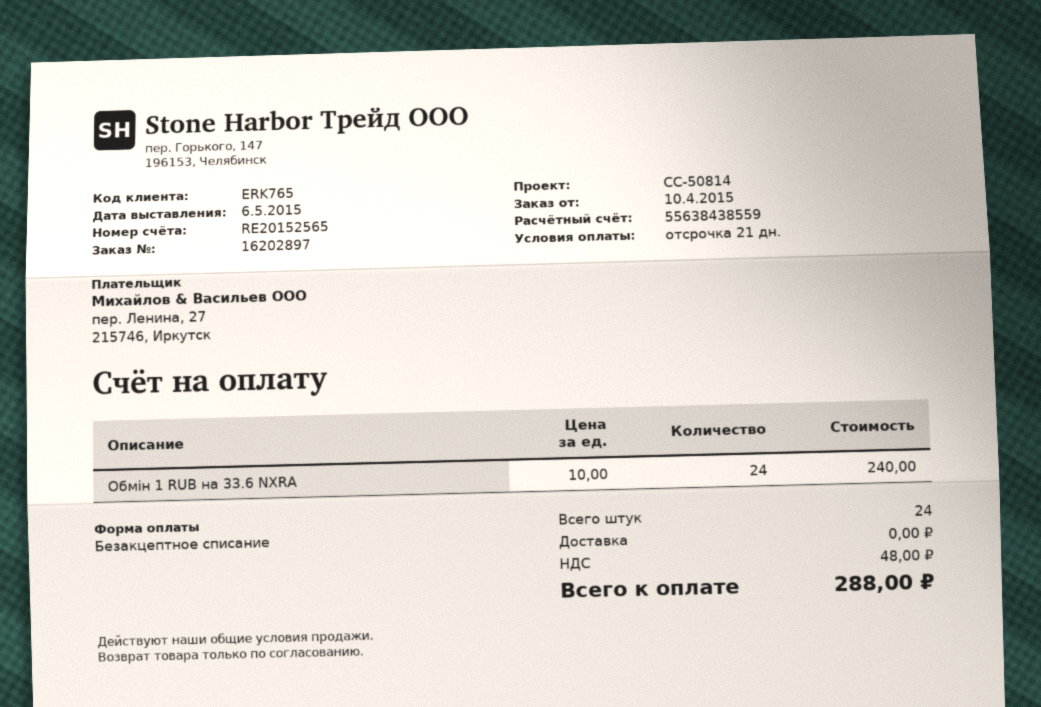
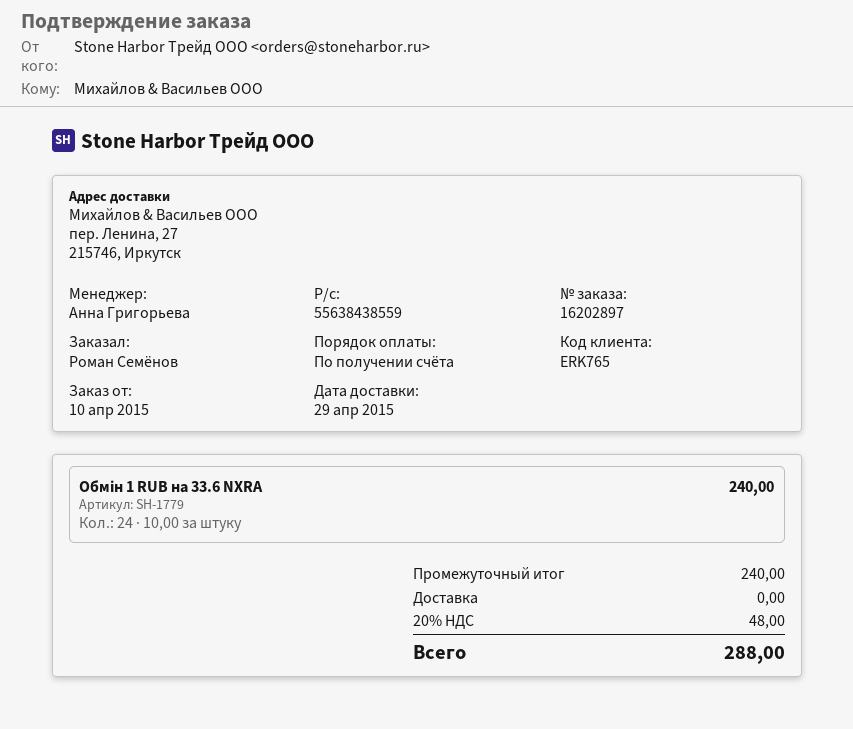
payment terms: 21 days -> on receipt

